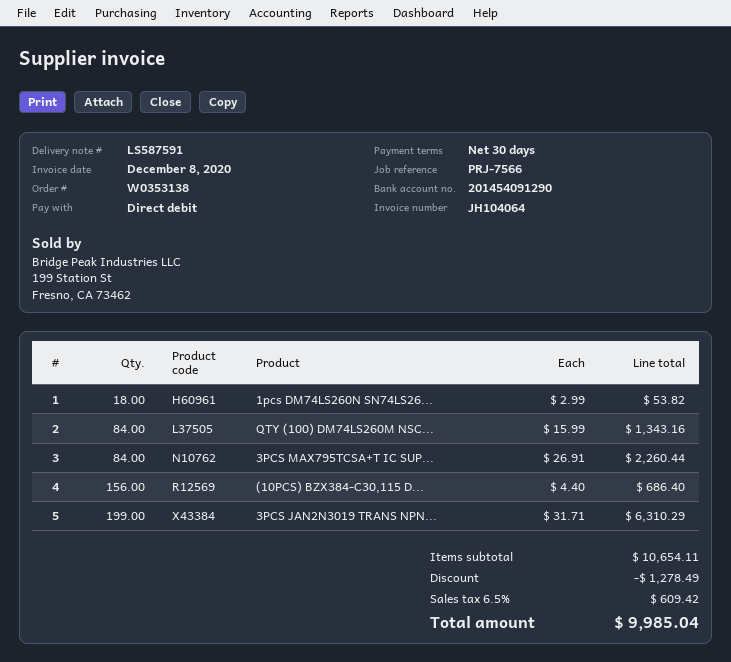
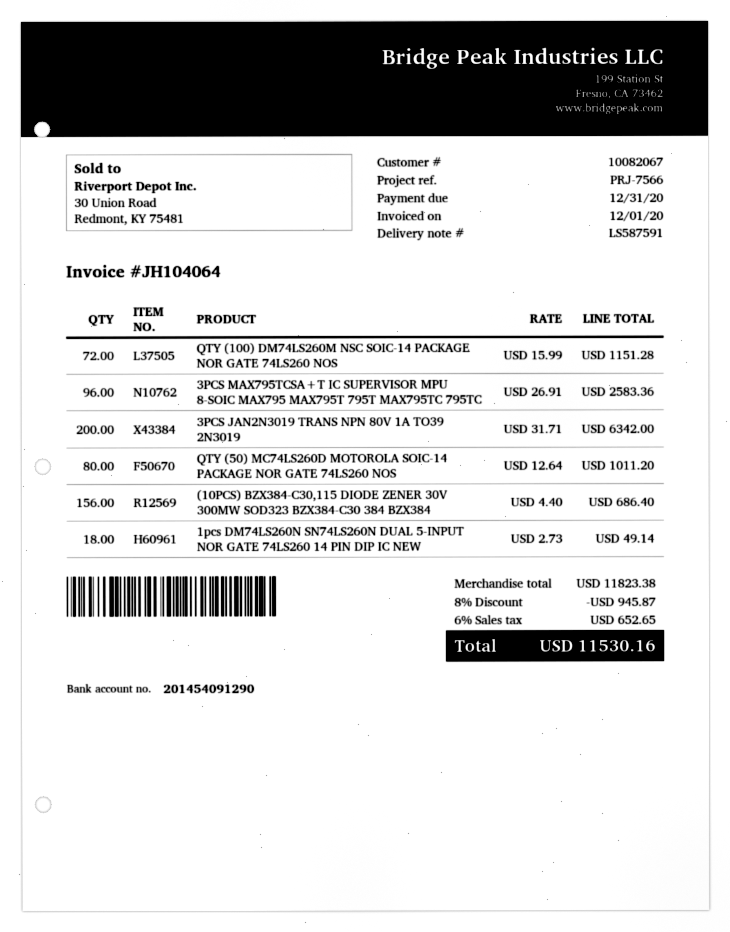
invoice date: 2020-12-08 -> 2020-12-01
1pcs DM74LS260N SN74LS26...: 18 x 2.99 = 53.82 -> 18 x 2.73 = 49.14
QTY (100) DM74LS260M NSC...: 84 x 15.99 = 1343.16 -> 72 x 15.99 = 1151.28
3PCS MAX795TCSA+T IC SUP...: 84 x 26.91 = 2260.44 -> 96 x 26.91 = 2583.36
3PCS JAN2N3019 TRANS NPN...: 199 x 31.71 = 6310.29 -> 200 x 31.71 = 6342.00
QTY (50) MC74LS260D MOTOROLA SOIC-14 PACKAGE NOR GATE 74LS260 NOS: none -> 80 x 12.64 = 1011.20
subtotal: 10654.11 -> 11823.38
discount: 1278.49 -> 945.87
tax: 6.5% = 609.42 -> 6% = 652.65
total: 9985.04 -> 11530.16

